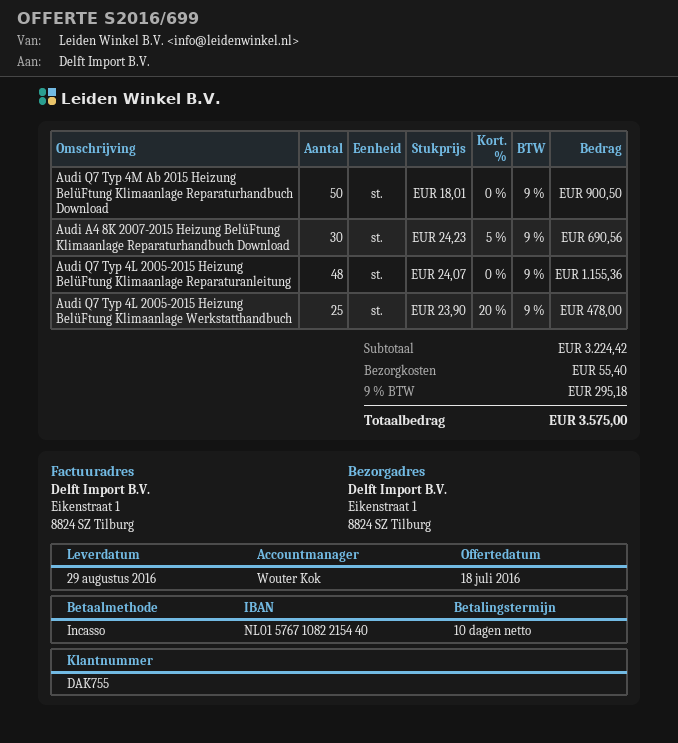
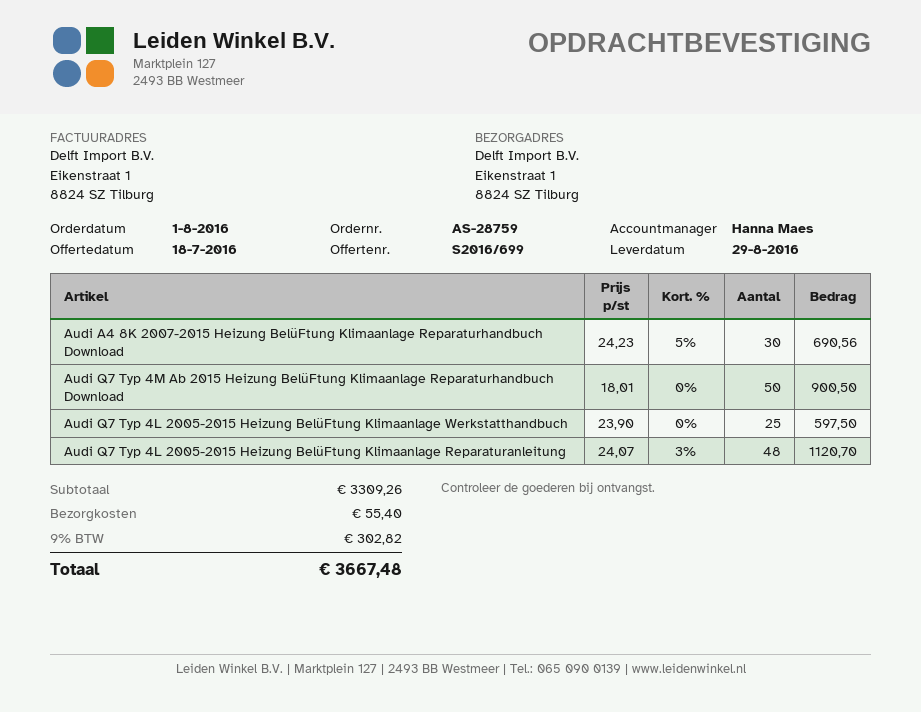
sales rep: Wouter Kok -> Hanna Maes
Audi Q7 Typ 4L 2005-2015 Heizung BelüFtung Klimaanlage Reparaturanleitung: 48 x 24.07 = 1155.36 -> 48 x 24.07 - 3% = 1120.70
Audi Q7 Typ 4L 2005-2015 Heizung BelüFtung Klimaanlage Werkstatthandbuch: 25 x 23.90 - 20% = 478.00 -> 25 x 23.90 = 597.50
subtotal: 3224.42 -> 3309.26
tax: 9% = 295.18 -> 9% = 302.82
total: 3575.00 -> 3667.48

